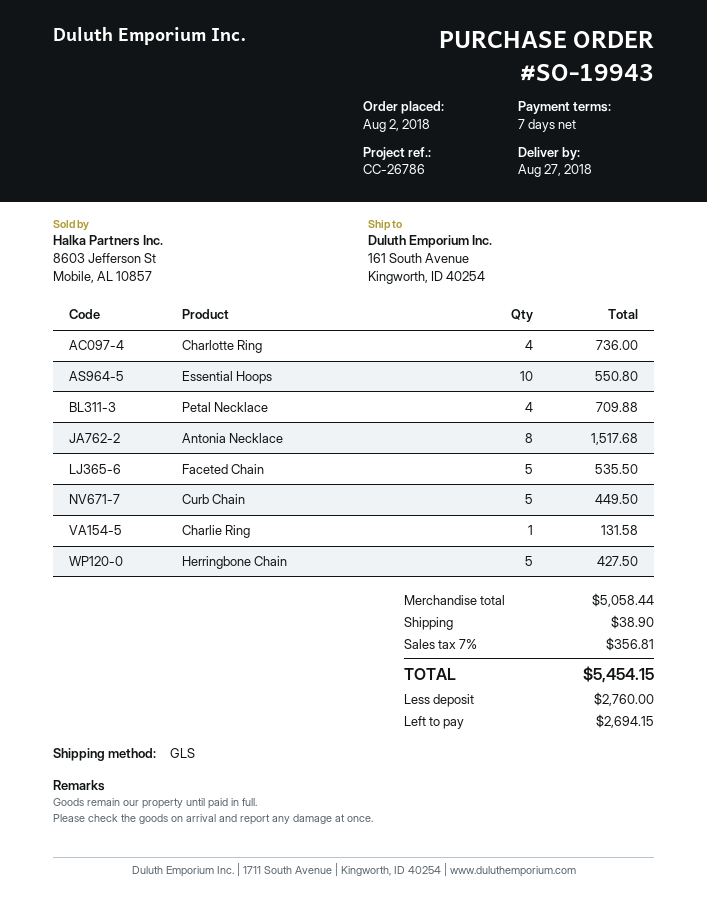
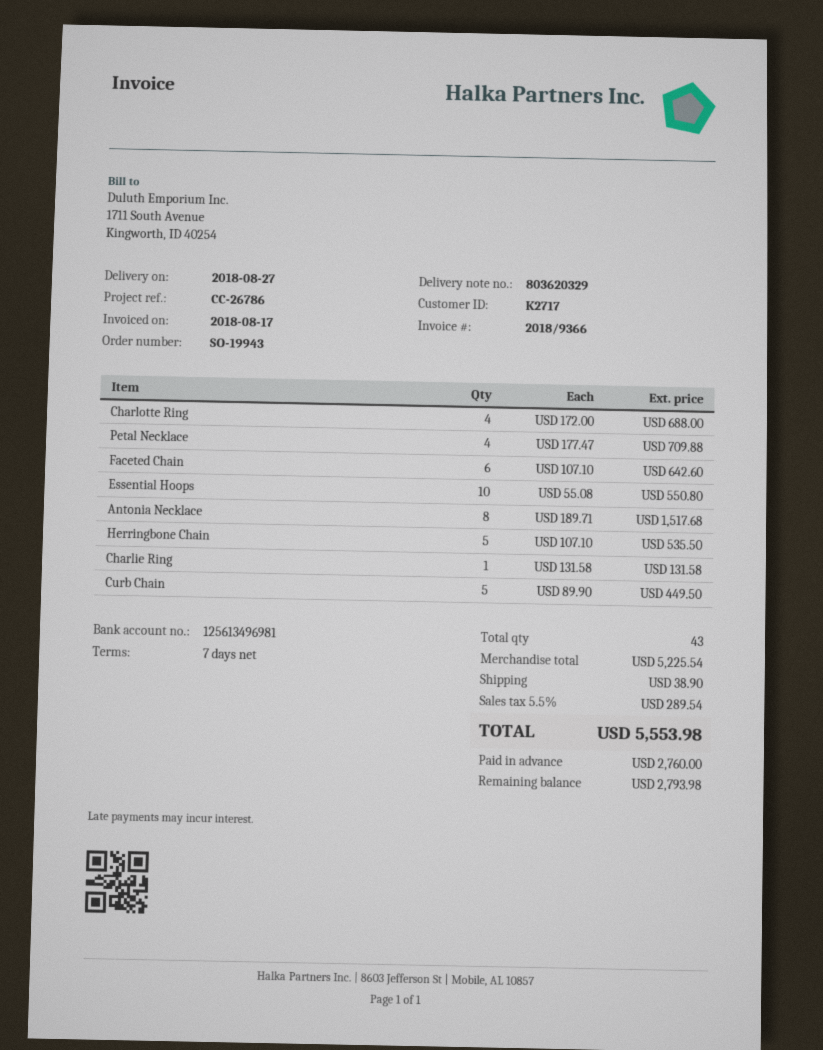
Charlotte Ring: 4 for 736.00 -> 4 for 688.00
Faceted Chain: 5 for 535.50 -> 6 for 642.60
Herringbone Chain: 5 for 427.50 -> 5 for 535.50
subtotal: 5058.44 -> 5225.54
tax: 7% = 356.81 -> 5.5% = 289.54
total: 5454.15 -> 5553.98
balance: 2694.15 -> 2793.98

